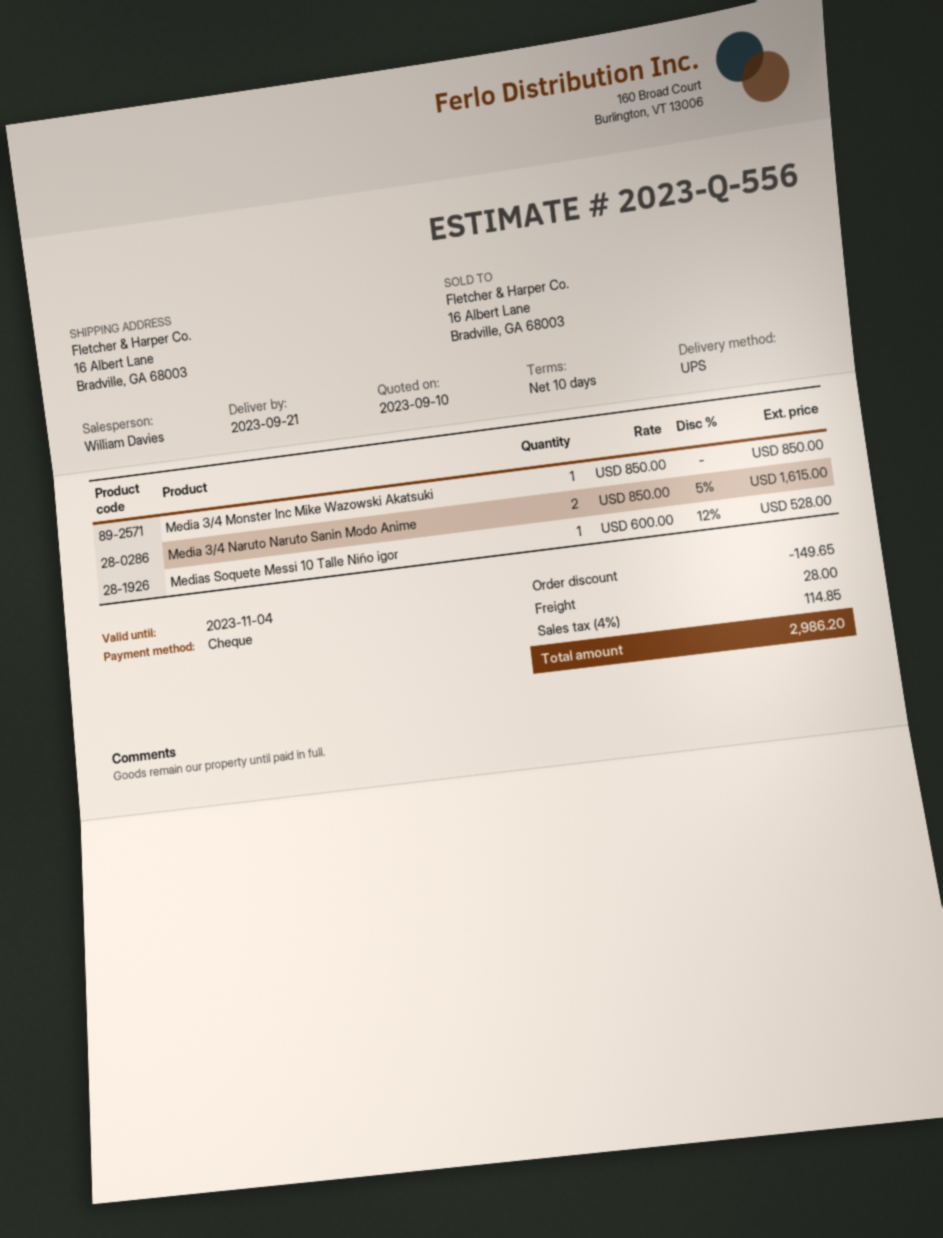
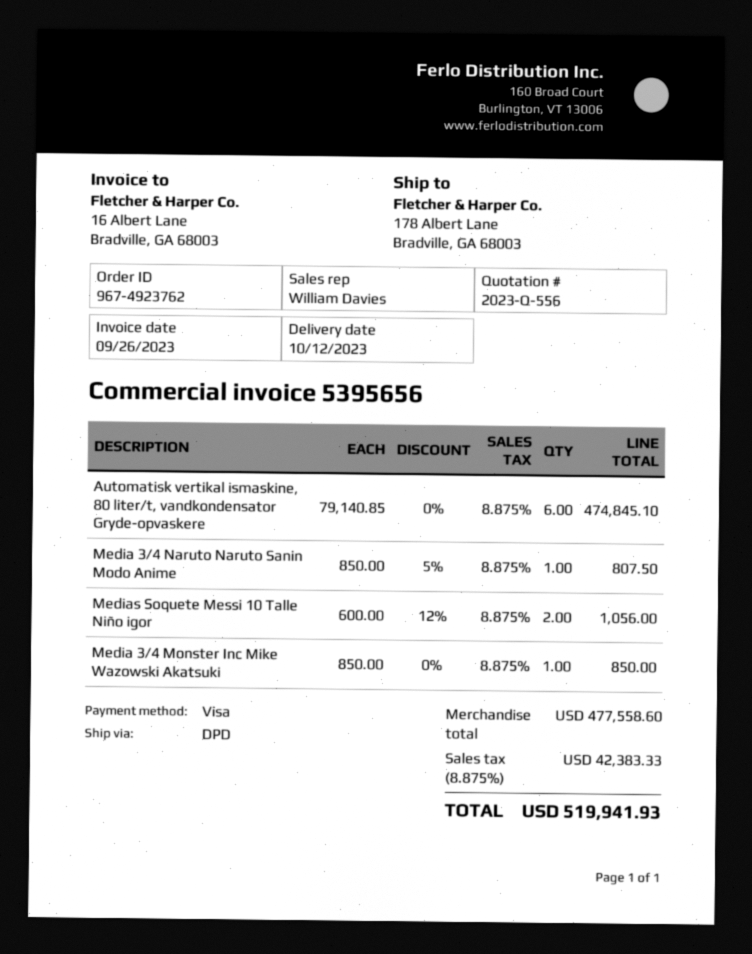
delivery date: 2023-09-21 -> 2023-10-12
payment method: cheque -> Visa
shipping method: UPS -> DPD
ship to: 16 Albert Lane, Bradville, GA 68003 -> 178 Albert Lane, Bradville, GA 68003
Media 3/4 Naruto Naruto Sanin Modo Anime: 2 x 850.00 - 5% = 1615.00 -> 1 x 850.00 - 5% = 807.50
Medias Soquete Messi 10 Talle Niño igor: 1 x 600.00 - 12% = 528.00 -> 2 x 600.00 - 12% = 1056.00
Automatisk vertikal ismaskine, 80 liter/t, vandkondensator Gryde-opvaskere: none -> 6 x 79140.85 = 474845.10
discount: 149.65 -> none
shipping: 28.00 -> none
tax: 4% = 114.85 -> 8.875% = 42383.33
total: 2986.20 -> 519941.93

